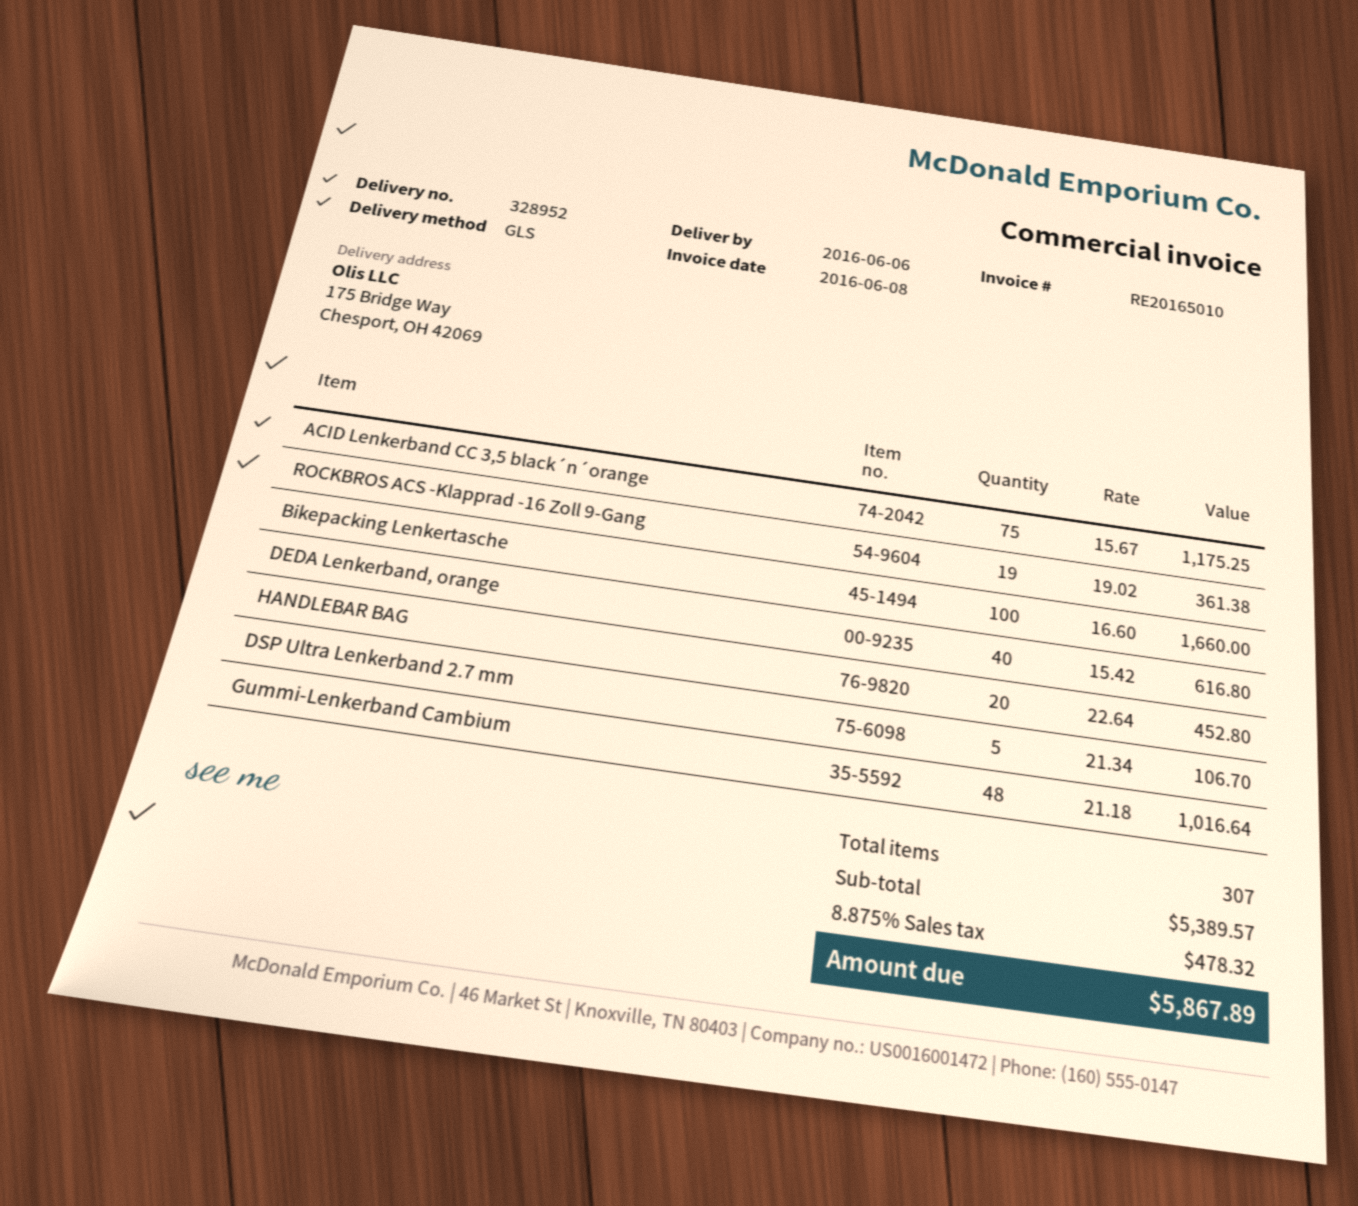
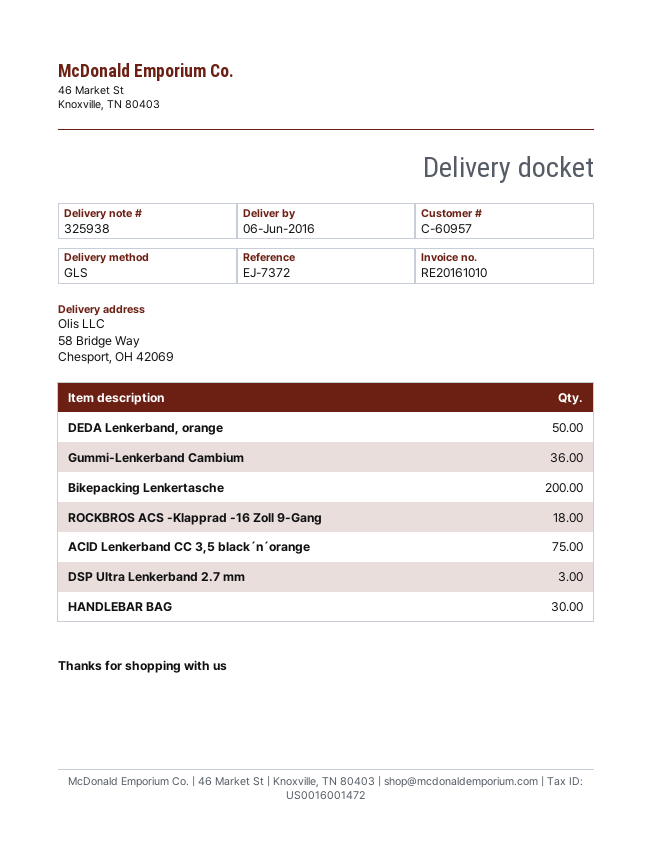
delivery note number: 328952 -> 325938
invoice number: RE20165010 -> RE20161010
ship to: 175 Bridge Way, Chesport, OH 42069 -> 58 Bridge Way, Chesport, OH 42069
ROCKBROS ACS -Klapprad -16 Zoll 9-Gang: 19 -> 18
Bikepacking Lenkertasche: 100 -> 200
DEDA Lenkerband, orange: 40 -> 50
HANDLEBAR BAG: 20 -> 30
DSP Ultra Lenkerband 2.7 mm: 5 -> 3
Gummi-Lenkerband Cambium: 48 -> 36

